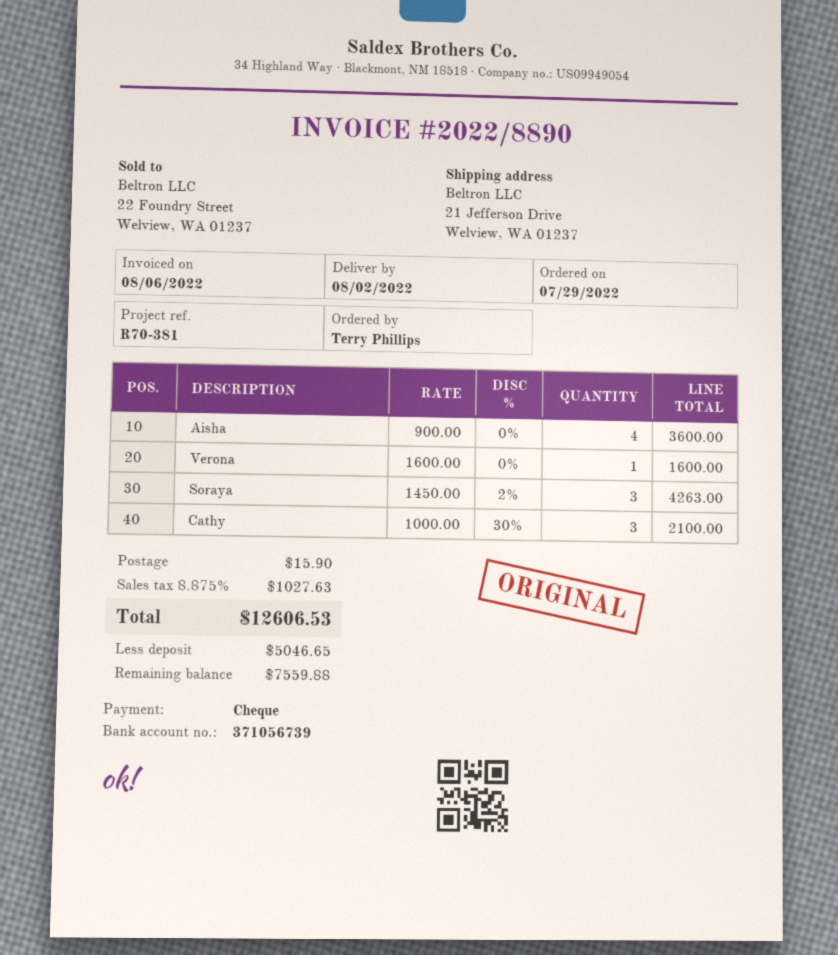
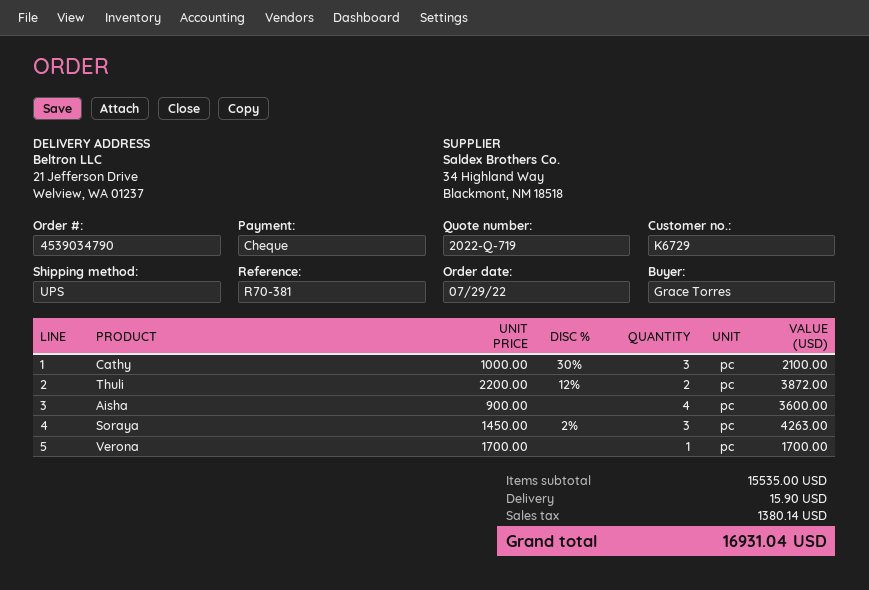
ordered by: Terry Phillips -> Grace Torres
Verona: 1 x 1600.00 = 1600.00 -> 1 x 1700.00 = 1700.00
Thuli: none -> 2 x 2200.00 - 12% = 3872.00
tax: 1027.63 -> 1380.14
total: 12606.53 -> 16931.04

